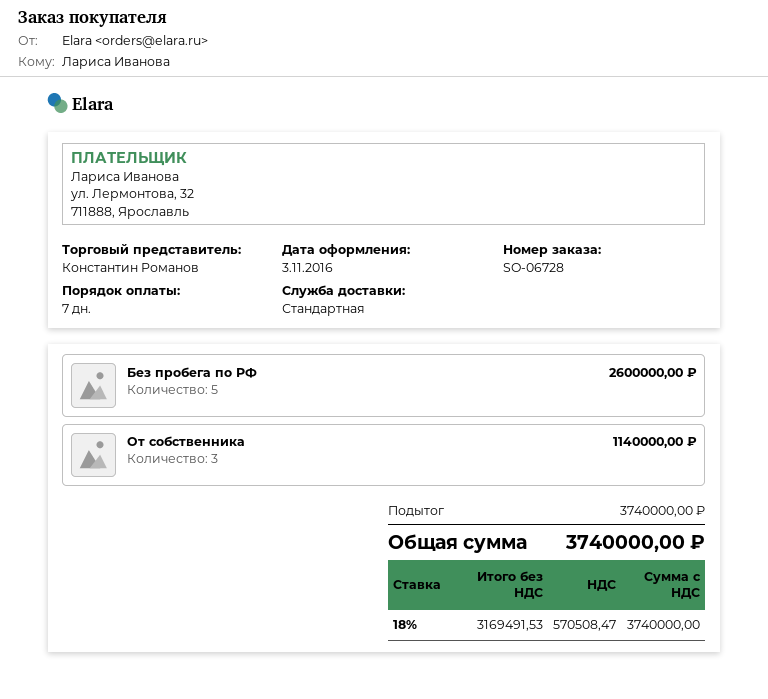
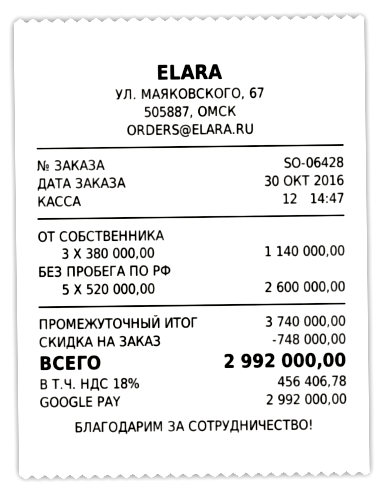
order number: SO-06728 -> SO-06428
order date: 2016-11-03 -> 2016-10-30
discount: none -> 748000.00
tax: 18% = 570508.47 -> 18% = 456406.78
total: 3740000.00 -> 2992000.00

